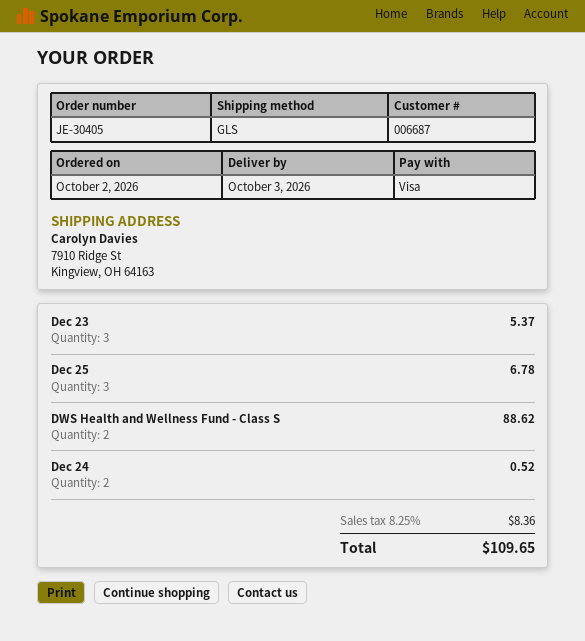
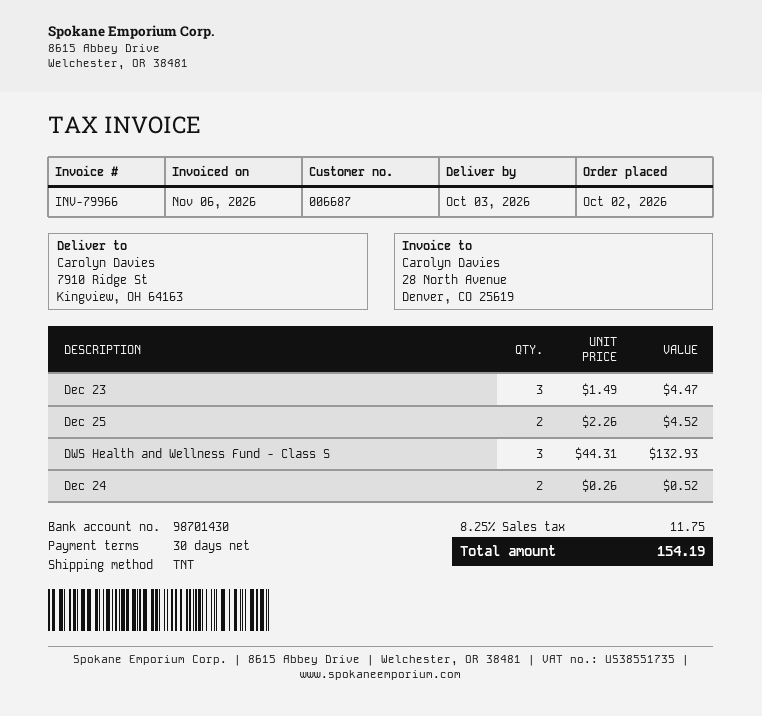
shipping method: GLS -> TNT
Dec 23: 3 for 5.37 -> 3 for 4.47
Dec 25: 3 for 6.78 -> 2 for 4.52
DWS Health and Wellness Fund - Class S: 2 for 88.62 -> 3 for 132.93
tax: 8.25% = 8.36 -> 8.25% = 11.75
total: 109.65 -> 154.19

